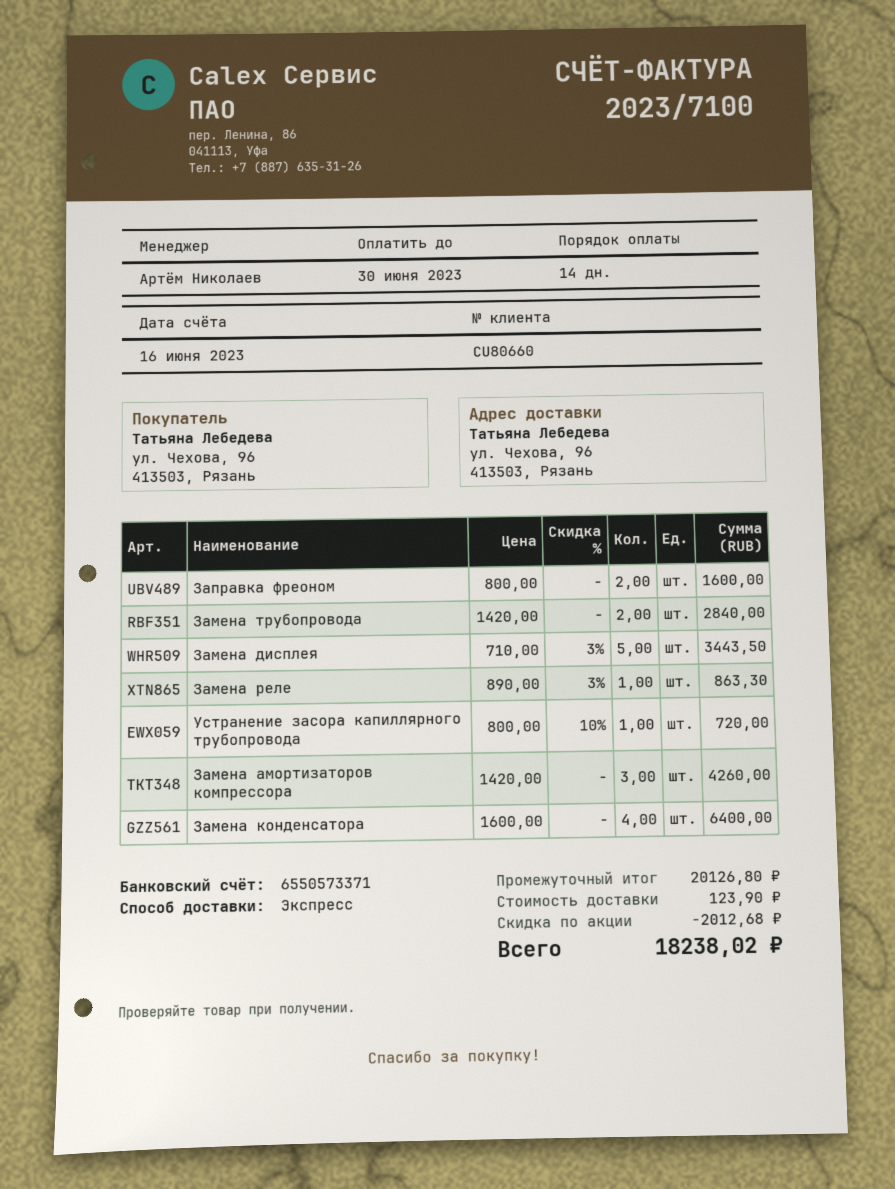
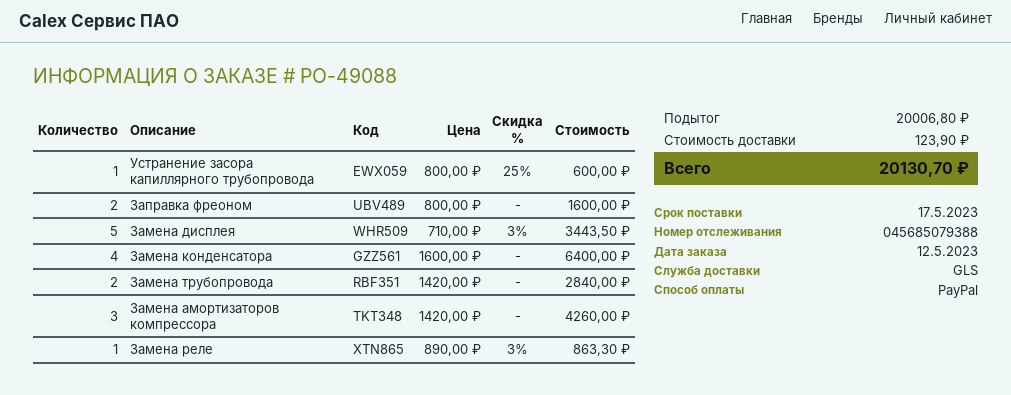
shipping method: express -> GLS
Устранение засора капиллярного трубопровода: 1 x 800.00 - 10% = 720.00 -> 1 x 800.00 - 25% = 600.00
subtotal: 20126.80 -> 20006.80
discount: 2012.68 -> none
total: 18238.02 -> 20130.70

